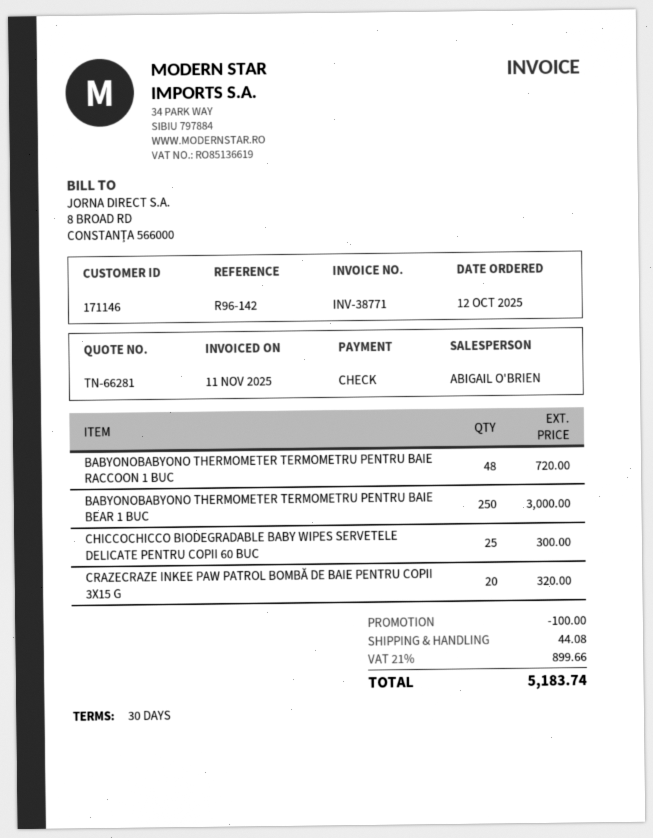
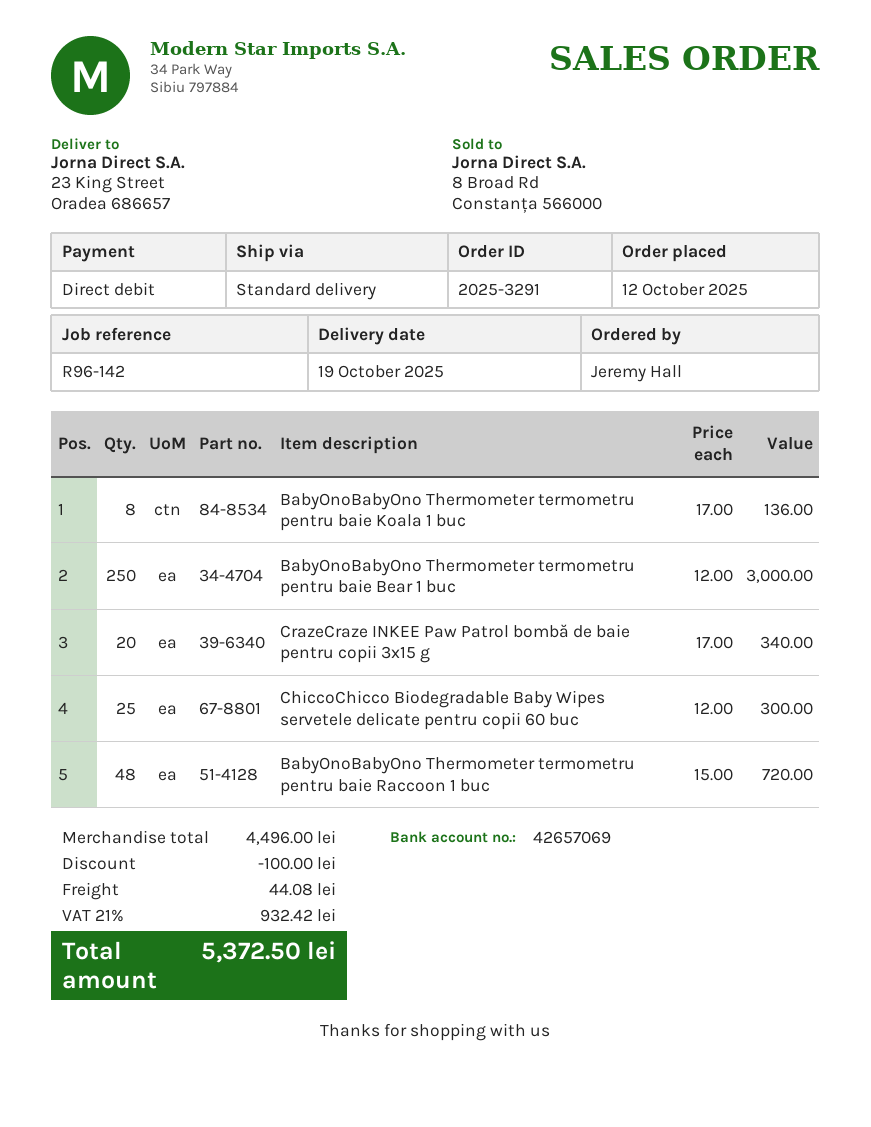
payment method: cheque -> direct debit
CRAZECRAZE INKEE PAW PATROL BOMBĂ DE BAIE PENTRU COPII 3X15 G: 20 for 320.00 -> 20 for 340.00
BabyOnoBabyOno Thermometer termometru pentru baie Koala 1 buc: none -> 8 for 136.00
tax: 21% = 899.66 -> 21% = 932.42
total: 5183.74 -> 5372.50

